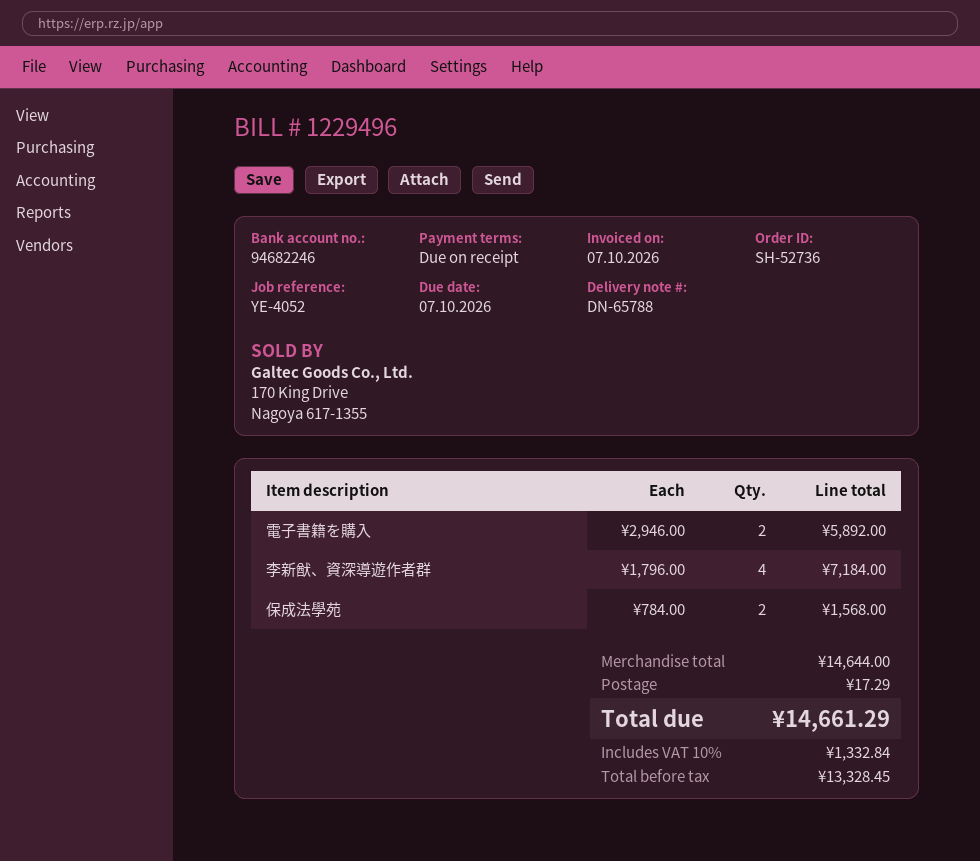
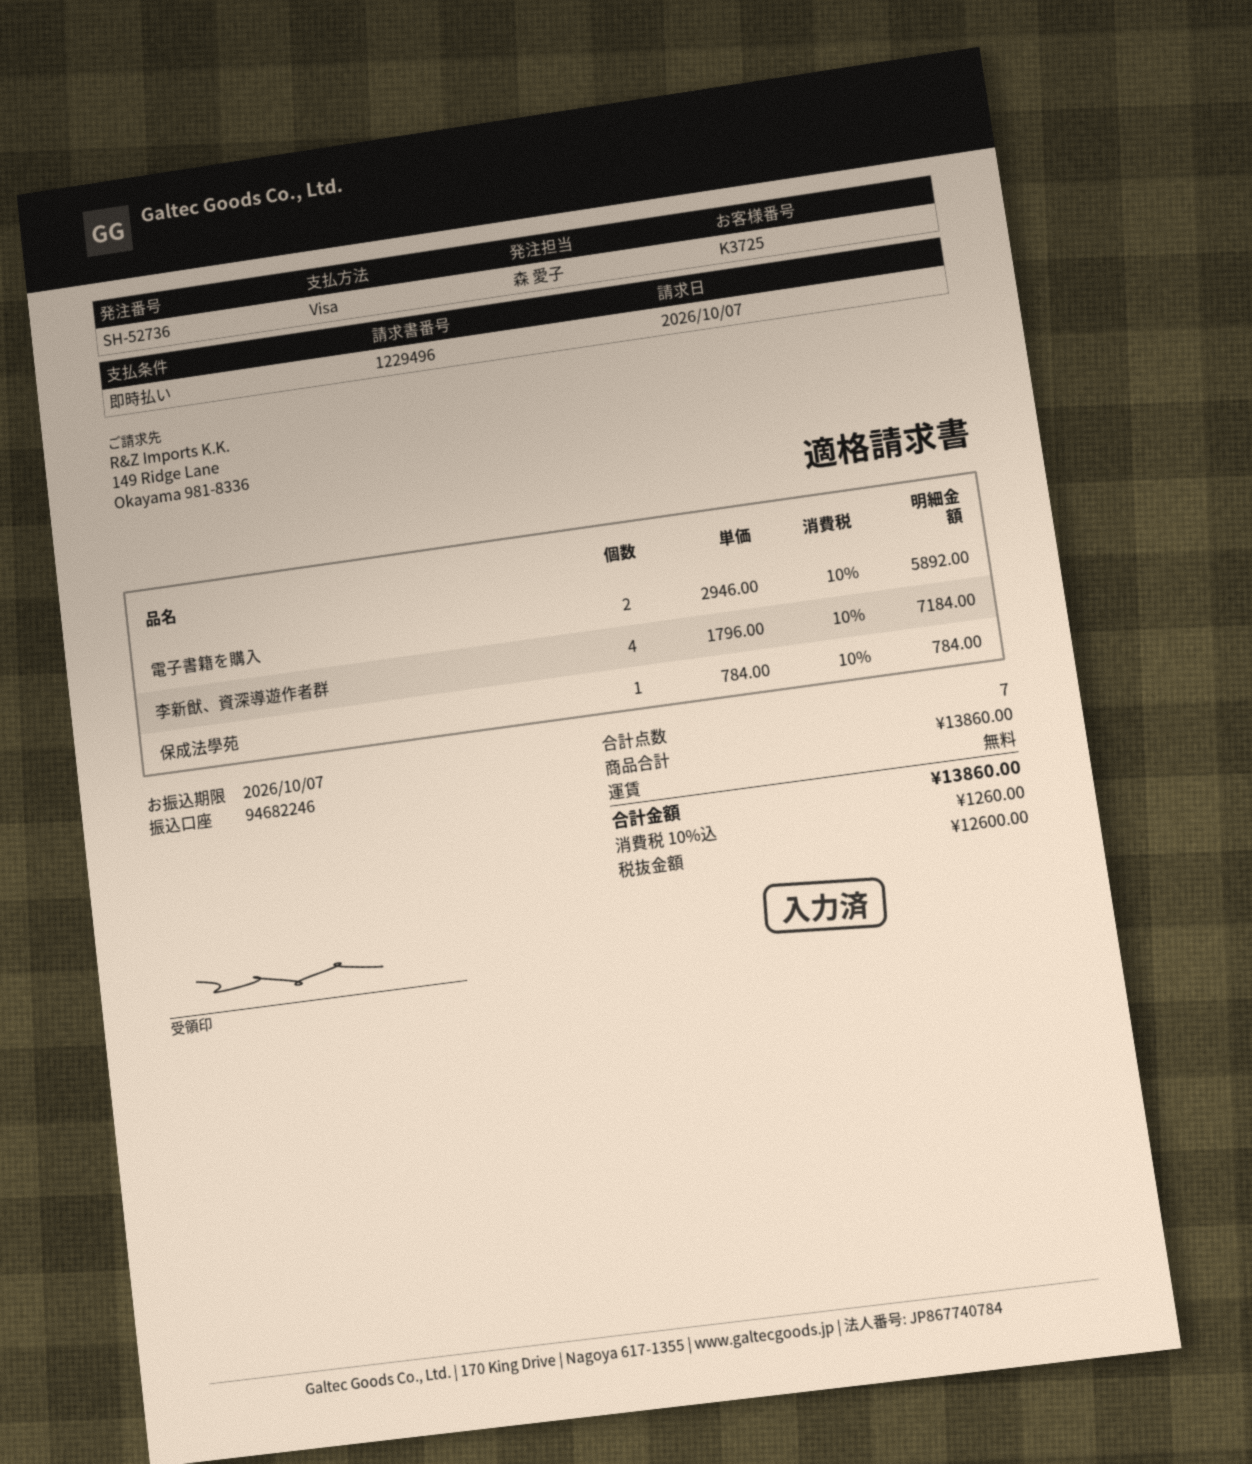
保成法學苑: 2 x 784.00 = 1568.00 -> 1 x 784.00 = 784.00
subtotal: 14644.00 -> 13860.00
shipping: 17.29 -> 0.00
net: 13328.45 -> 12600.00
tax: 10% = 1332.84 -> 10% = 1260.00
total: 14661.29 -> 13860.00

